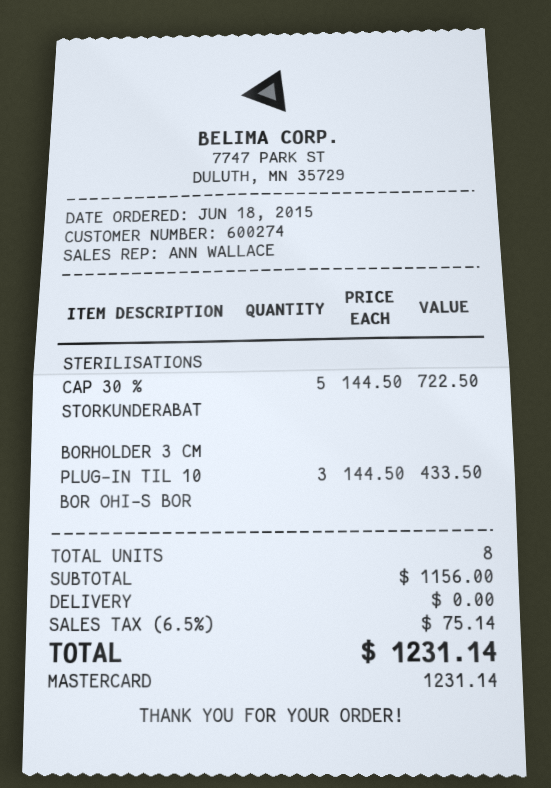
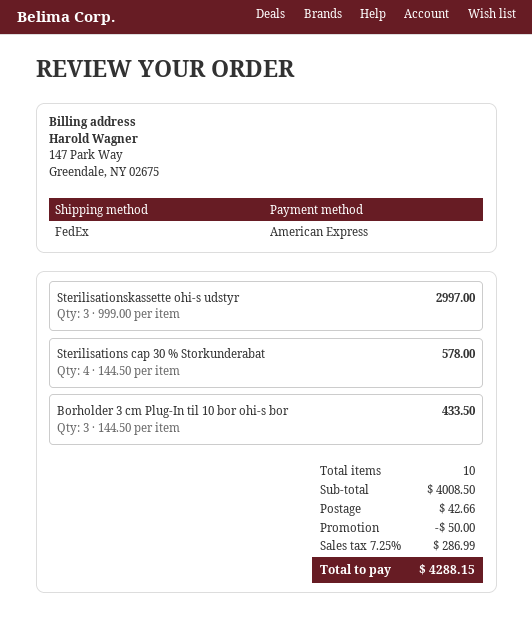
payment method: Mastercard -> American Express
STERILISATIONS CAP 30 % STORKUNDERABAT: 5 x 144.50 = 722.50 -> 4 x 144.50 = 578.00
Sterilisationskassette ohi-s udstyr: none -> 3 x 999.00 = 2997.00
total quantity: 8 -> 10
subtotal: 1156.00 -> 4008.50
discount: none -> 50.00
shipping: 0.00 -> 42.66
tax: 6.5% = 75.14 -> 7.25% = 286.99
total: 1231.14 -> 4288.15

